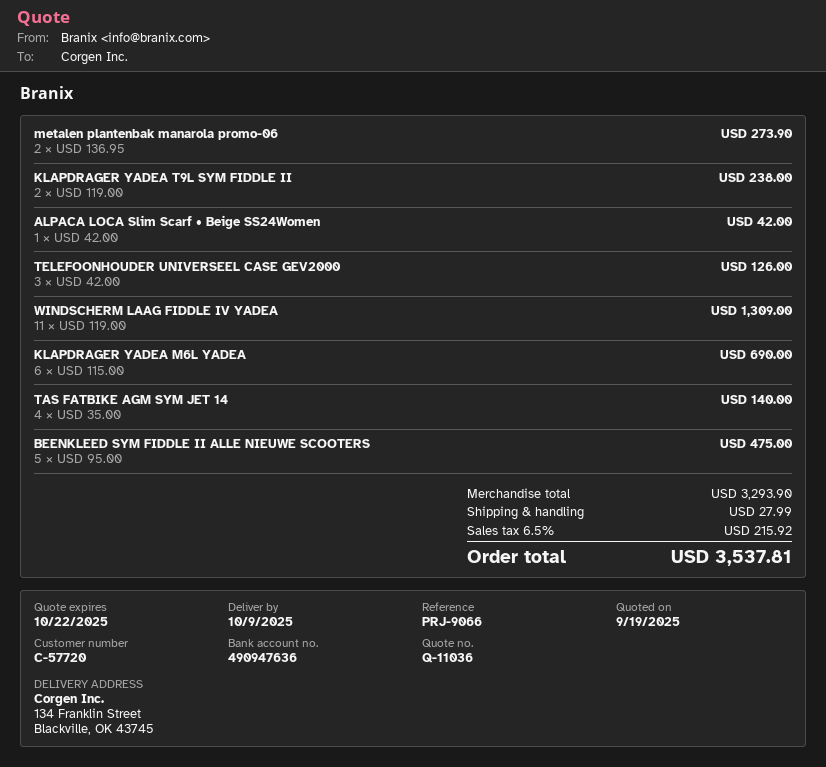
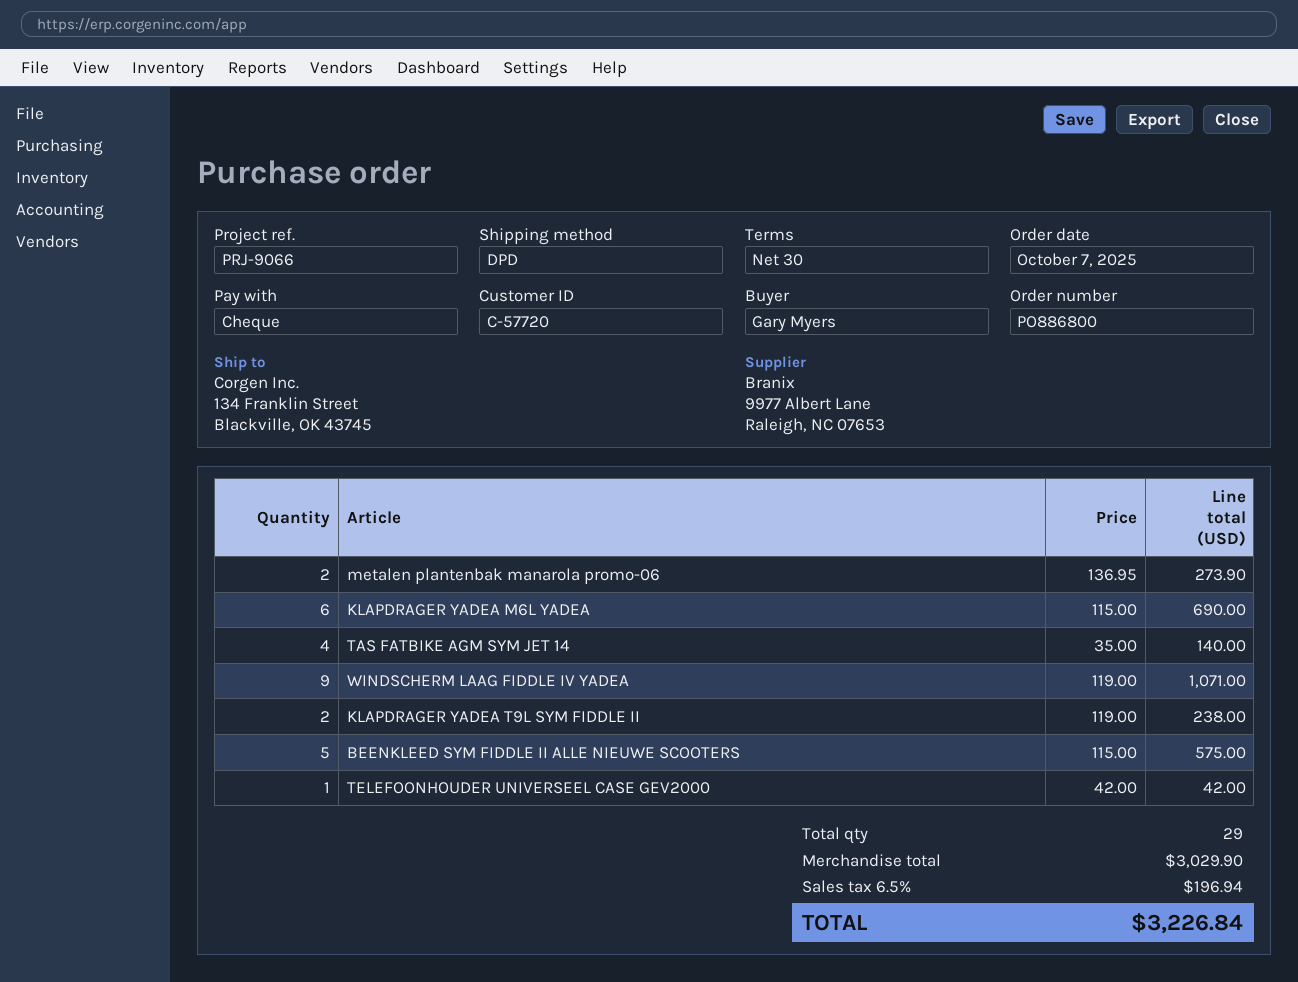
ALPACA LOCA Slim Scarf • Beige SS24Women: 1 x 42.00 = 42.00 -> none
TELEFOONHOUDER UNIVERSEEL CASE GEV2000: 3 x 42.00 = 126.00 -> 1 x 42.00 = 42.00
WINDSCHERM LAAG FIDDLE IV YADEA: 11 x 119.00 = 1309.00 -> 9 x 119.00 = 1071.00
BEENKLEED SYM FIDDLE II ALLE NIEUWE SCOOTERS: 5 x 95.00 = 475.00 -> 5 x 115.00 = 575.00
subtotal: 3293.90 -> 3029.90
shipping: 27.99 -> none
tax: 6.5% = 215.92 -> 6.5% = 196.94
total: 3537.81 -> 3226.84

